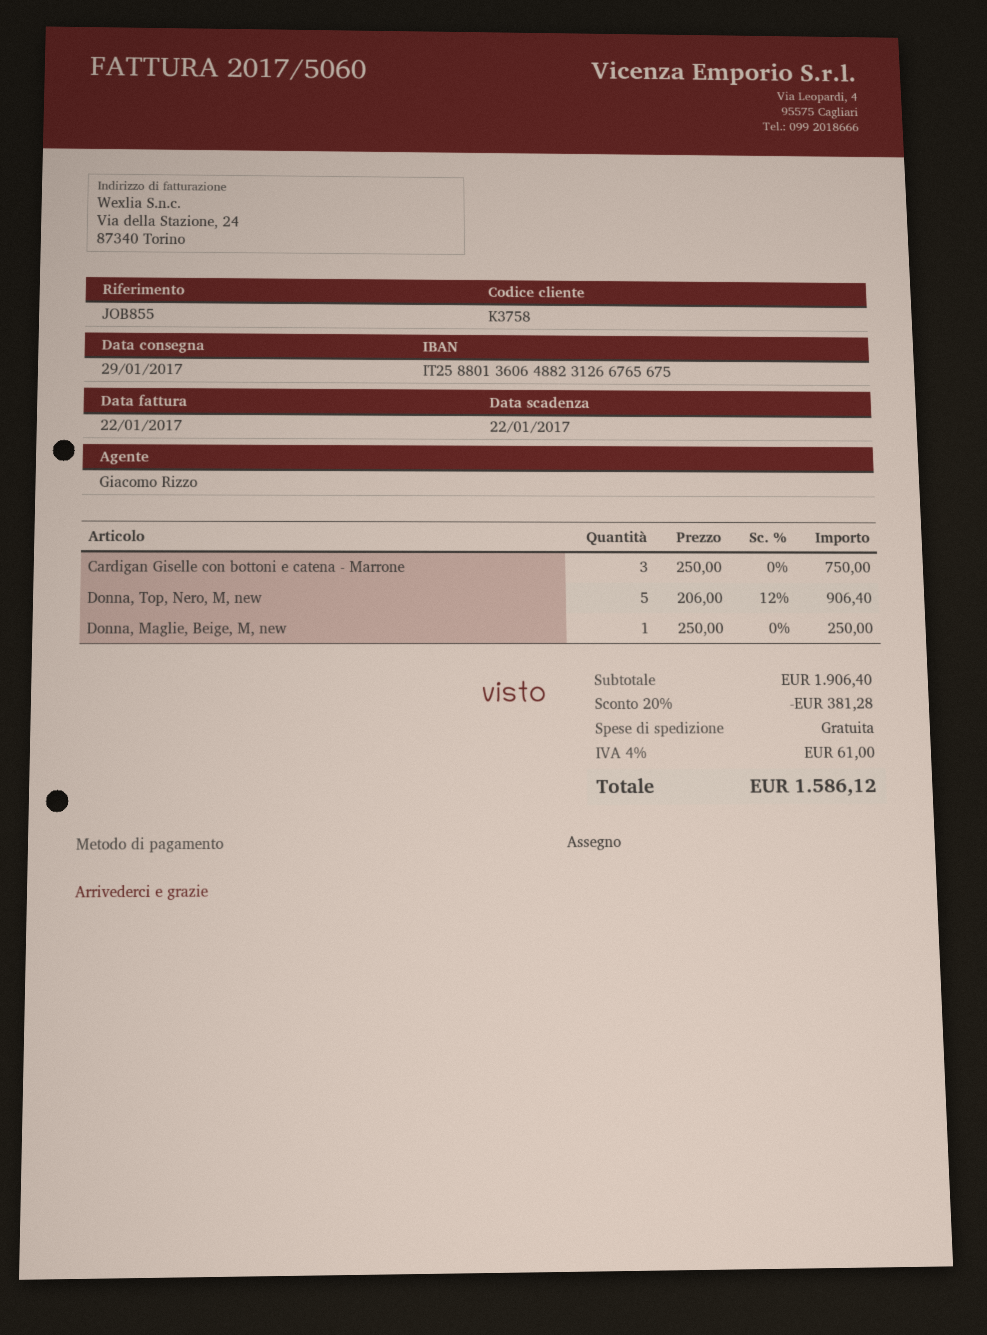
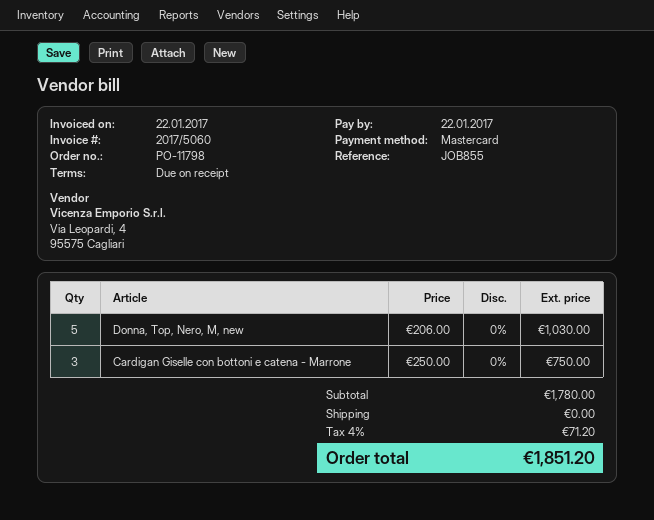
payment method: cheque -> Mastercard
Donna, Top, Nero, M, new: 5 x 206.00 - 12% = 906.40 -> 5 x 206.00 = 1030.00
Donna, Maglie, Beige, M, new: 1 x 250.00 = 250.00 -> none
subtotal: 1906.40 -> 1780.00
discount: 20% = 381.28 -> none
tax: 4% = 61.00 -> 4% = 71.20
total: 1586.12 -> 1851.20

